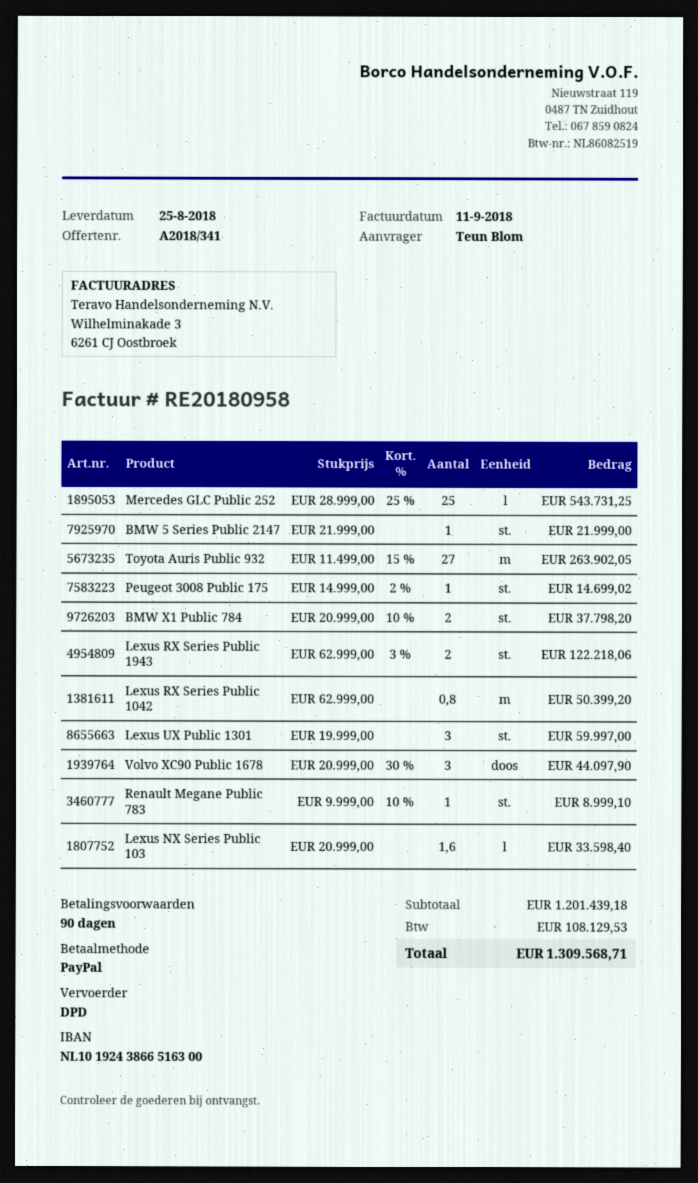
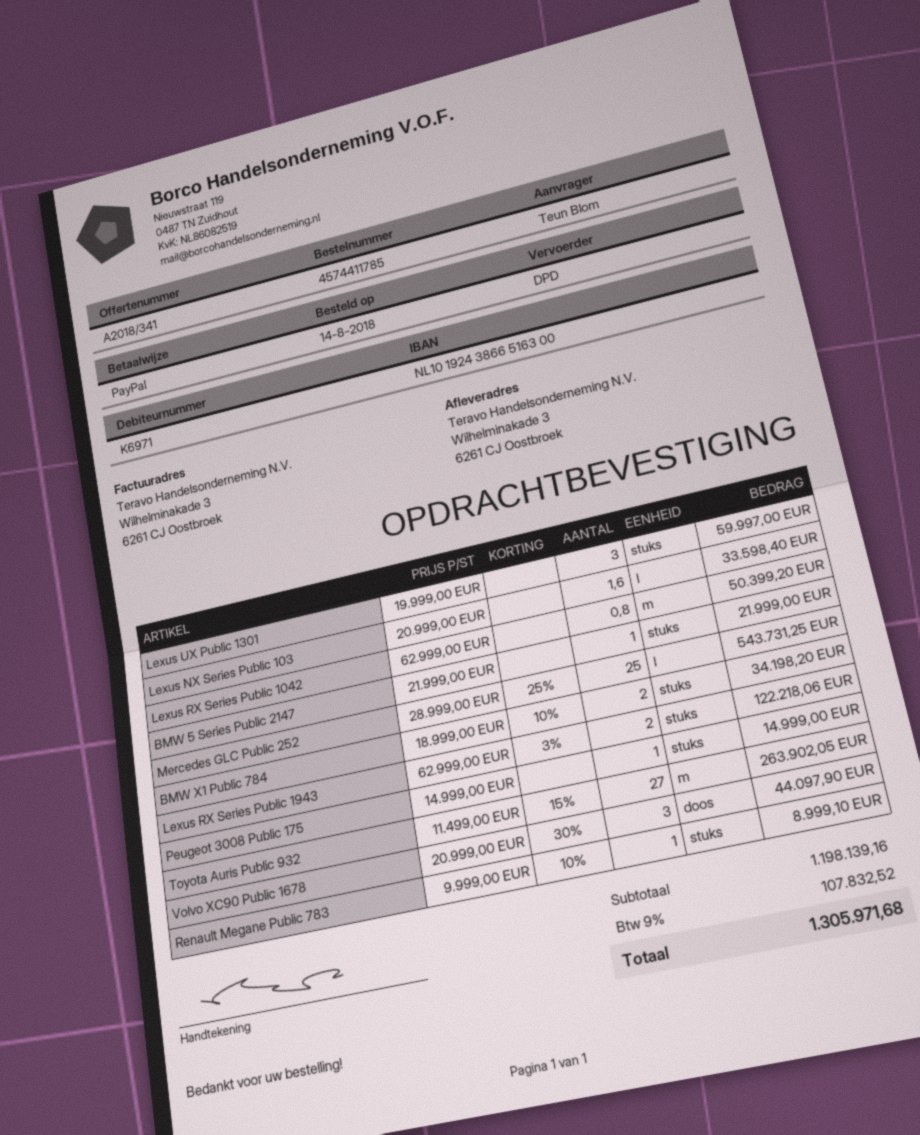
Peugeot 3008 Public 175: 1 x 14999.00 - 2% = 14699.02 -> 1 x 14999.00 = 14999.00
BMW X1 Public 784: 2 x 20999.00 - 10% = 37798.20 -> 2 x 18999.00 - 10% = 34198.20
subtotal: 1201439.18 -> 1198139.16
tax: 108129.53 -> 107832.52
total: 1309568.71 -> 1305971.68

